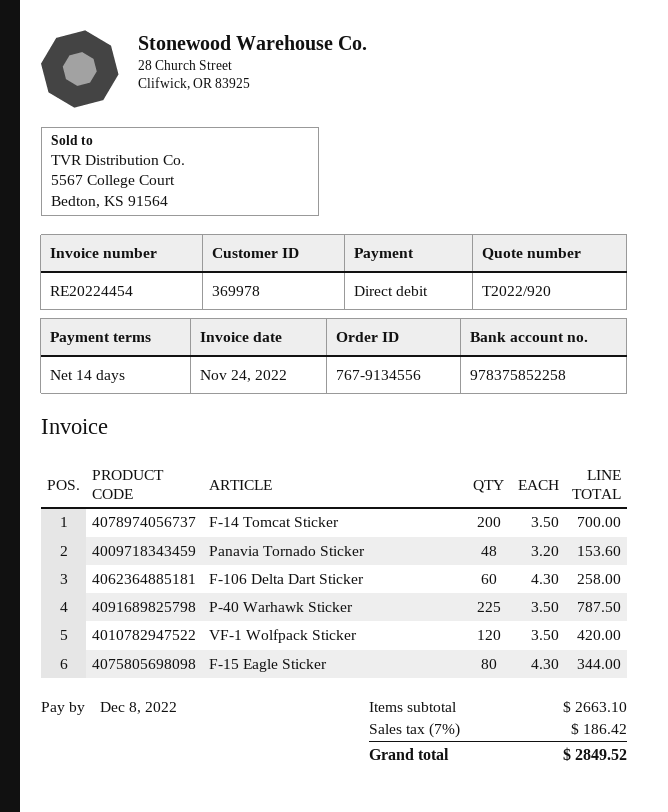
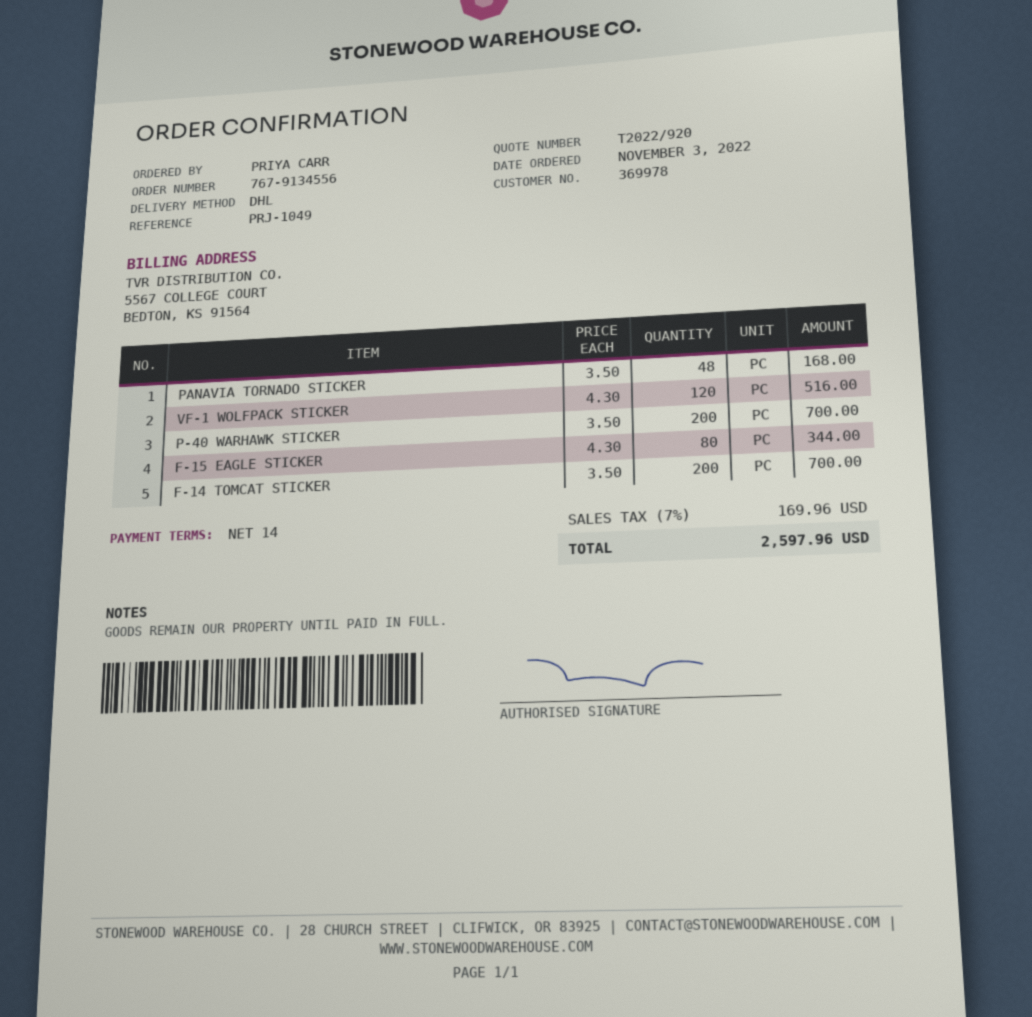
Panavia Tornado Sticker: 48 x 3.20 = 153.60 -> 48 x 3.50 = 168.00
F-106 Delta Dart Sticker: 60 x 4.30 = 258.00 -> none
P-40 Warhawk Sticker: 225 x 3.50 = 787.50 -> 200 x 3.50 = 700.00
VF-1 Wolfpack Sticker: 120 x 3.50 = 420.00 -> 120 x 4.30 = 516.00
tax: 7% = 186.42 -> 7% = 169.96
total: 2849.52 -> 2597.96

